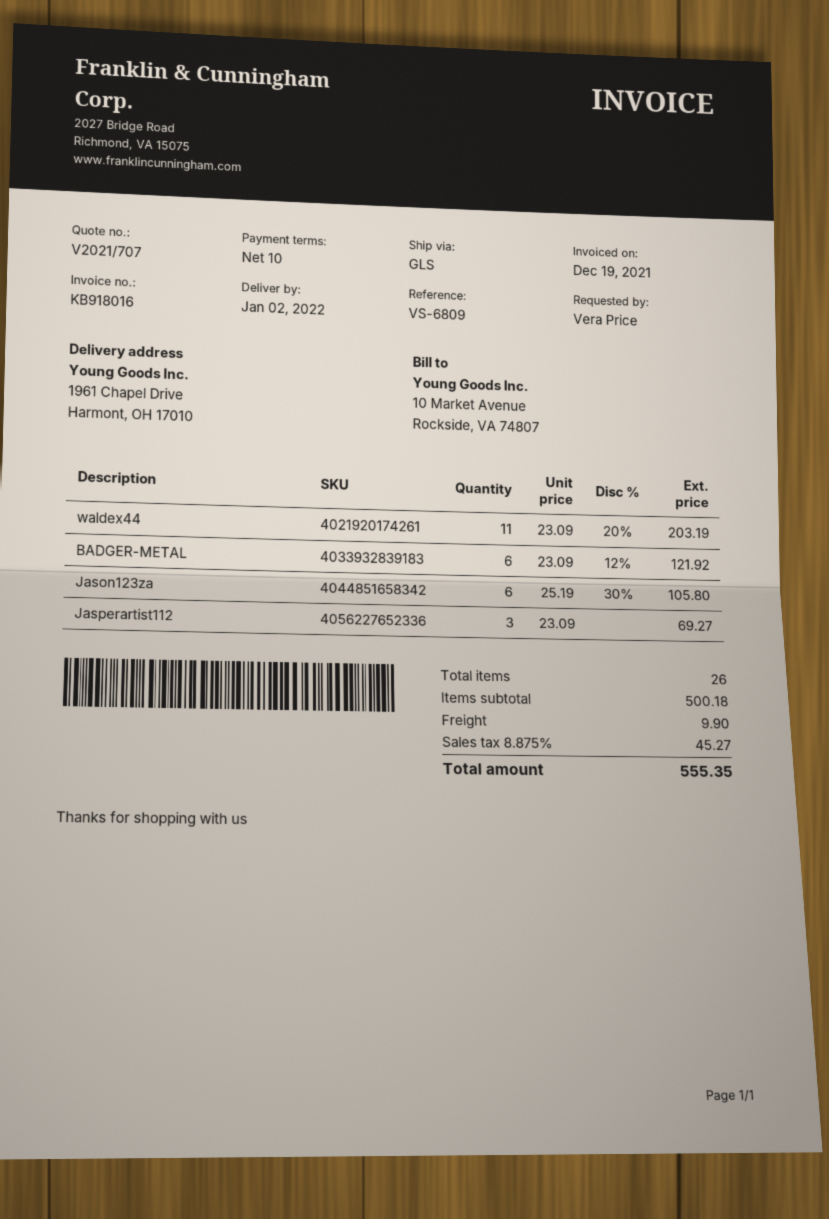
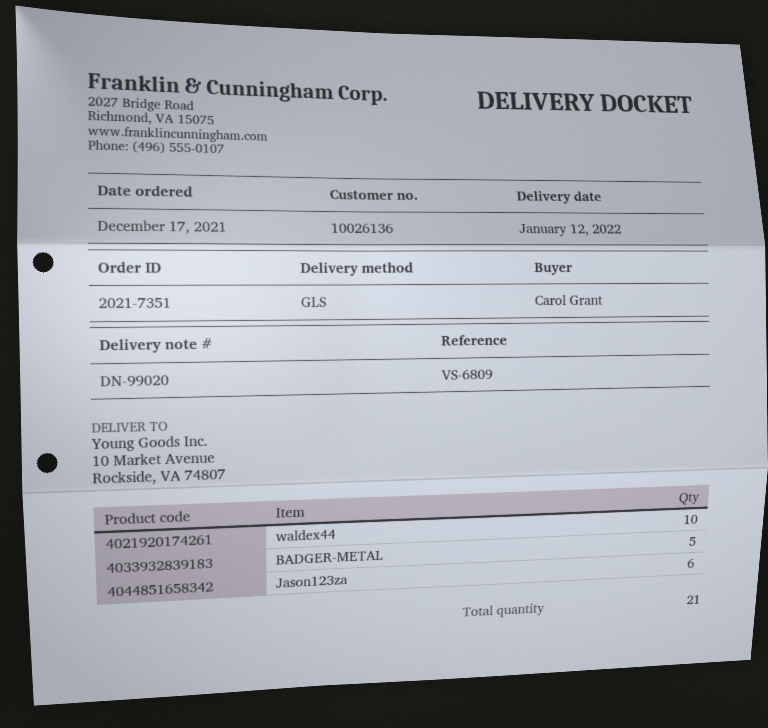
delivery date: 2022-01-02 -> 2022-01-12
ordered by: Vera Price -> Carol Grant
ship to: 1961 Chapel Drive, Harmont, OH 17010 -> 10 Market Avenue, Rockside, VA 74807
waldex44: 11 -> 10
BADGER-METAL: 6 -> 5
Jasperartist112: 3 -> none
total quantity: 26 -> 21

